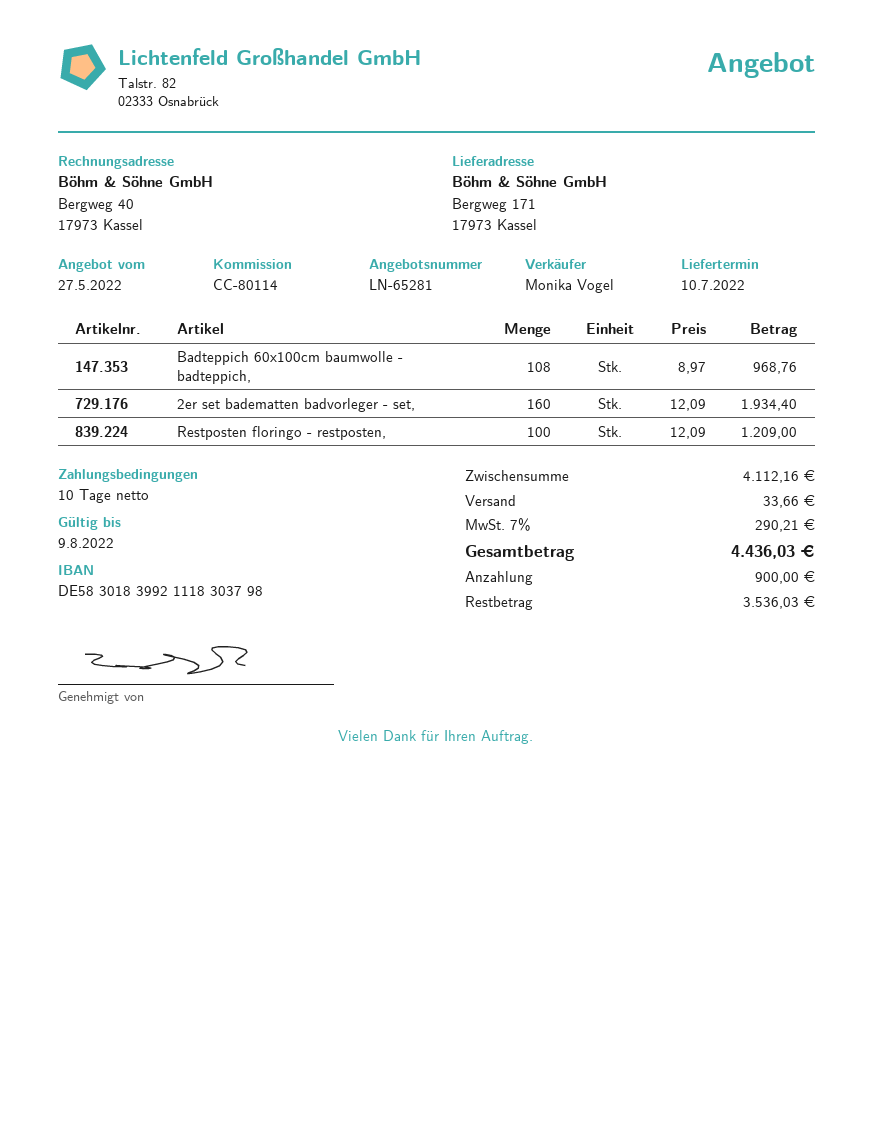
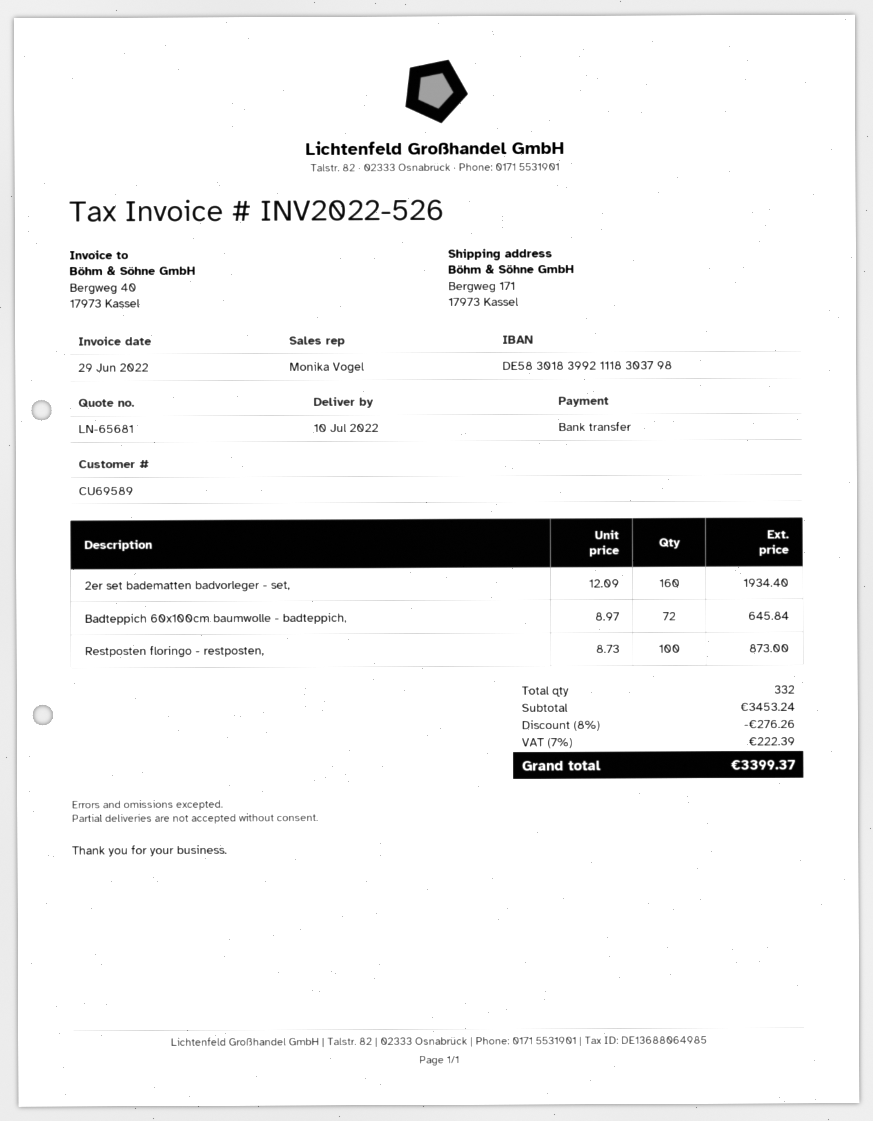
quote number: LN-65281 -> LN-65681
Badteppich 60x100cm baumwolle - badteppich,: 108 x 8.97 = 968.76 -> 72 x 8.97 = 645.84
Restposten floringo - restposten,: 100 x 12.09 = 1209.00 -> 100 x 8.73 = 873.00
subtotal: 4112.16 -> 3453.24
discount: none -> 8% = 276.26
shipping: 33.66 -> none
tax: 7% = 290.21 -> 7% = 222.39
total: 4436.03 -> 3399.37

